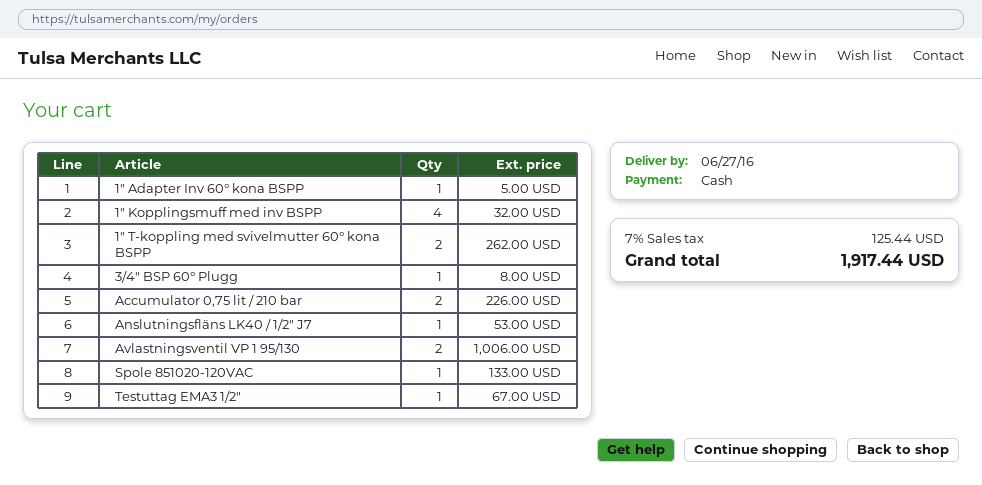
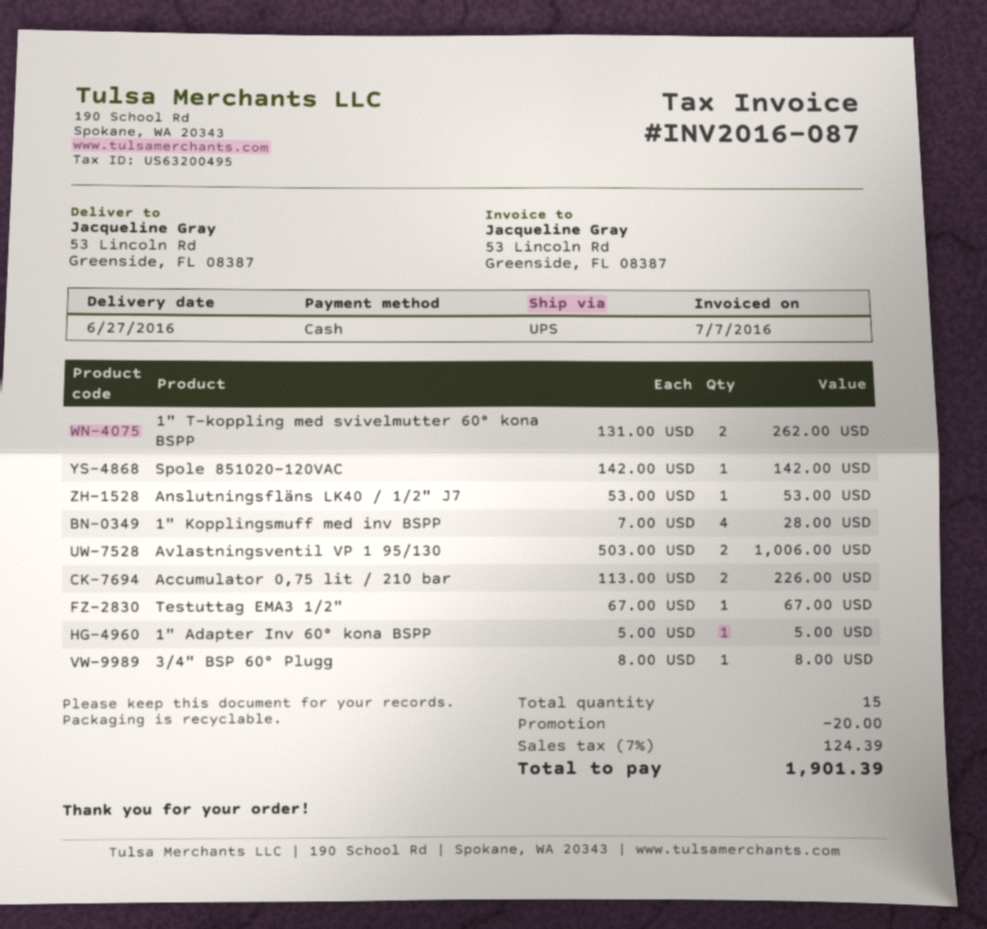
1" Kopplingsmuff med inv BSPP: 4 for 32.00 -> 4 for 28.00
Spole 851020-120VAC: 1 for 133.00 -> 1 for 142.00
discount: none -> 20.00
tax: 7% = 125.44 -> 7% = 124.39
total: 1917.44 -> 1901.39

